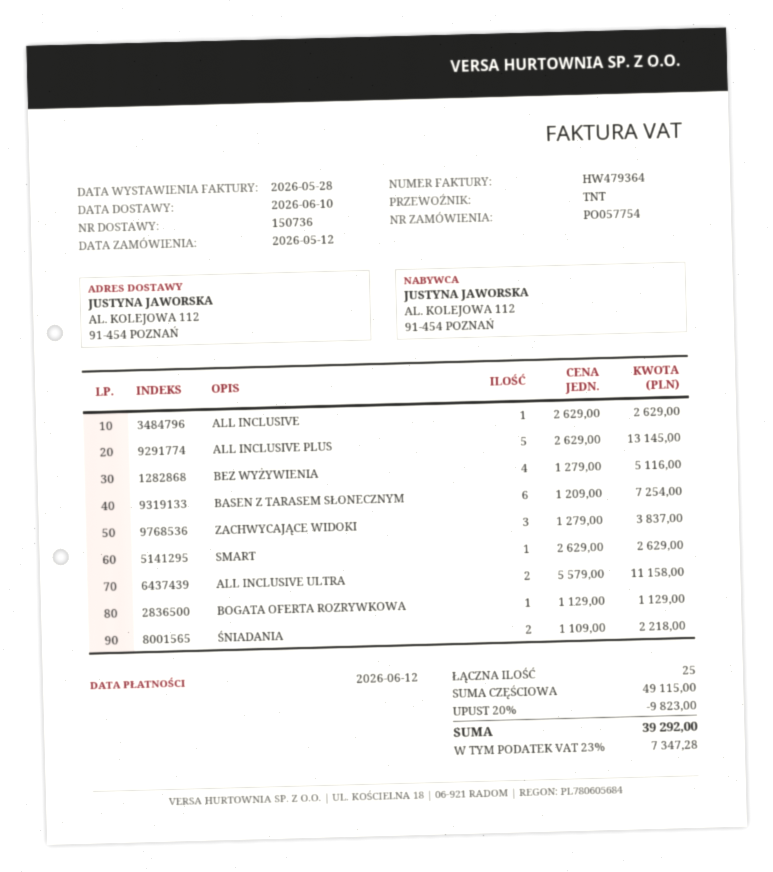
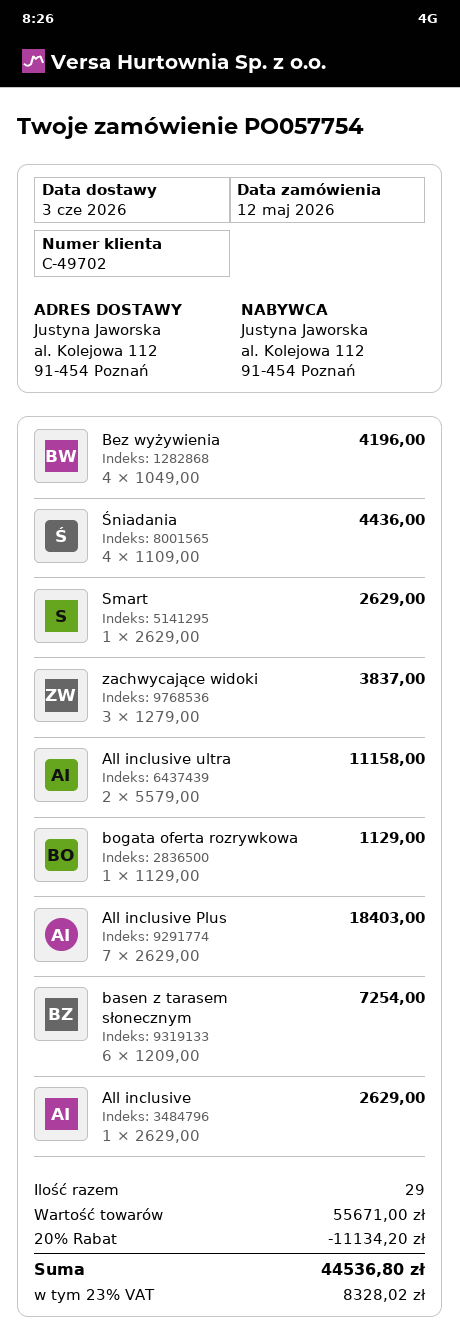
delivery date: 2026-06-10 -> 2026-06-03
ALL INCLUSIVE PLUS: 5 x 2629.00 = 13145.00 -> 7 x 2629.00 = 18403.00
BEZ WYŻYWIENIA: 4 x 1279.00 = 5116.00 -> 4 x 1049.00 = 4196.00
ŚNIADANIA: 2 x 1109.00 = 2218.00 -> 4 x 1109.00 = 4436.00
total quantity: 25 -> 29
subtotal: 49115.00 -> 55671.00
discount: 20% = 9823.00 -> 20% = 11134.20
tax: 23% = 7347.28 -> 23% = 8328.02
total: 39292.00 -> 44536.80

